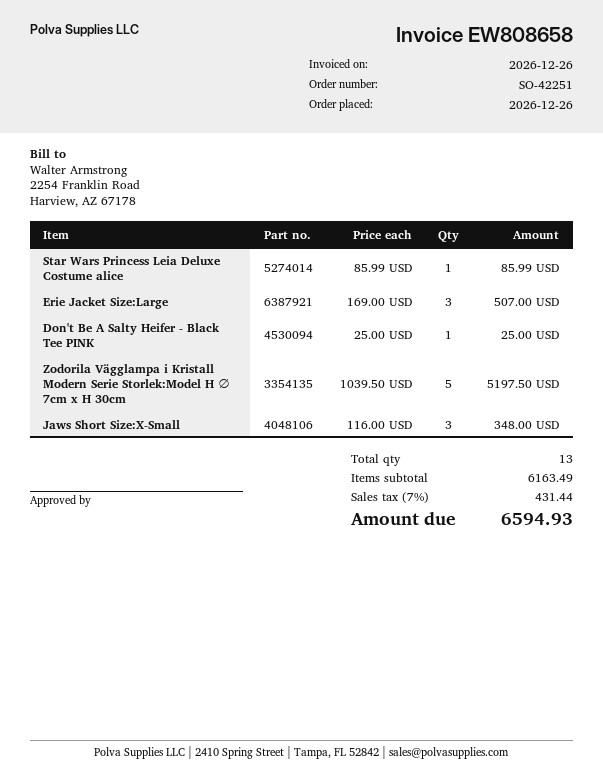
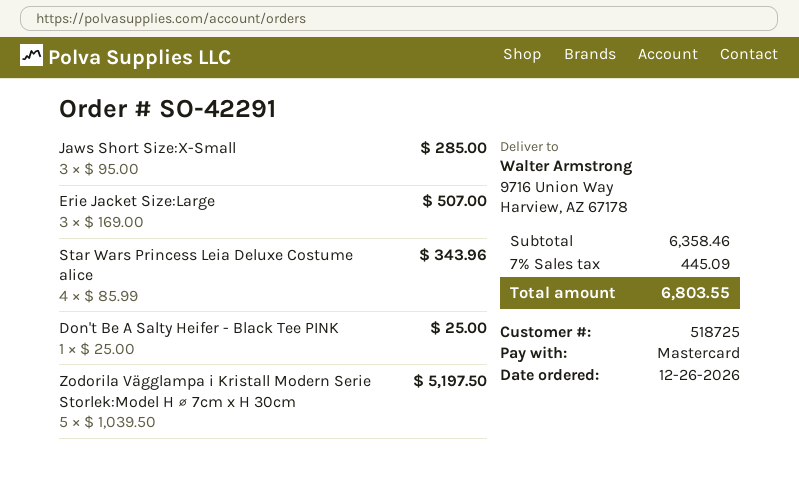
order number: SO-42251 -> SO-42291
Star Wars Princess Leia Deluxe Costume alice: 1 x 85.99 = 85.99 -> 4 x 85.99 = 343.96
Jaws Short Size:X-Small: 3 x 116.00 = 348.00 -> 3 x 95.00 = 285.00
subtotal: 6163.49 -> 6358.46
tax: 7% = 431.44 -> 7% = 445.09
total: 6594.93 -> 6803.55

